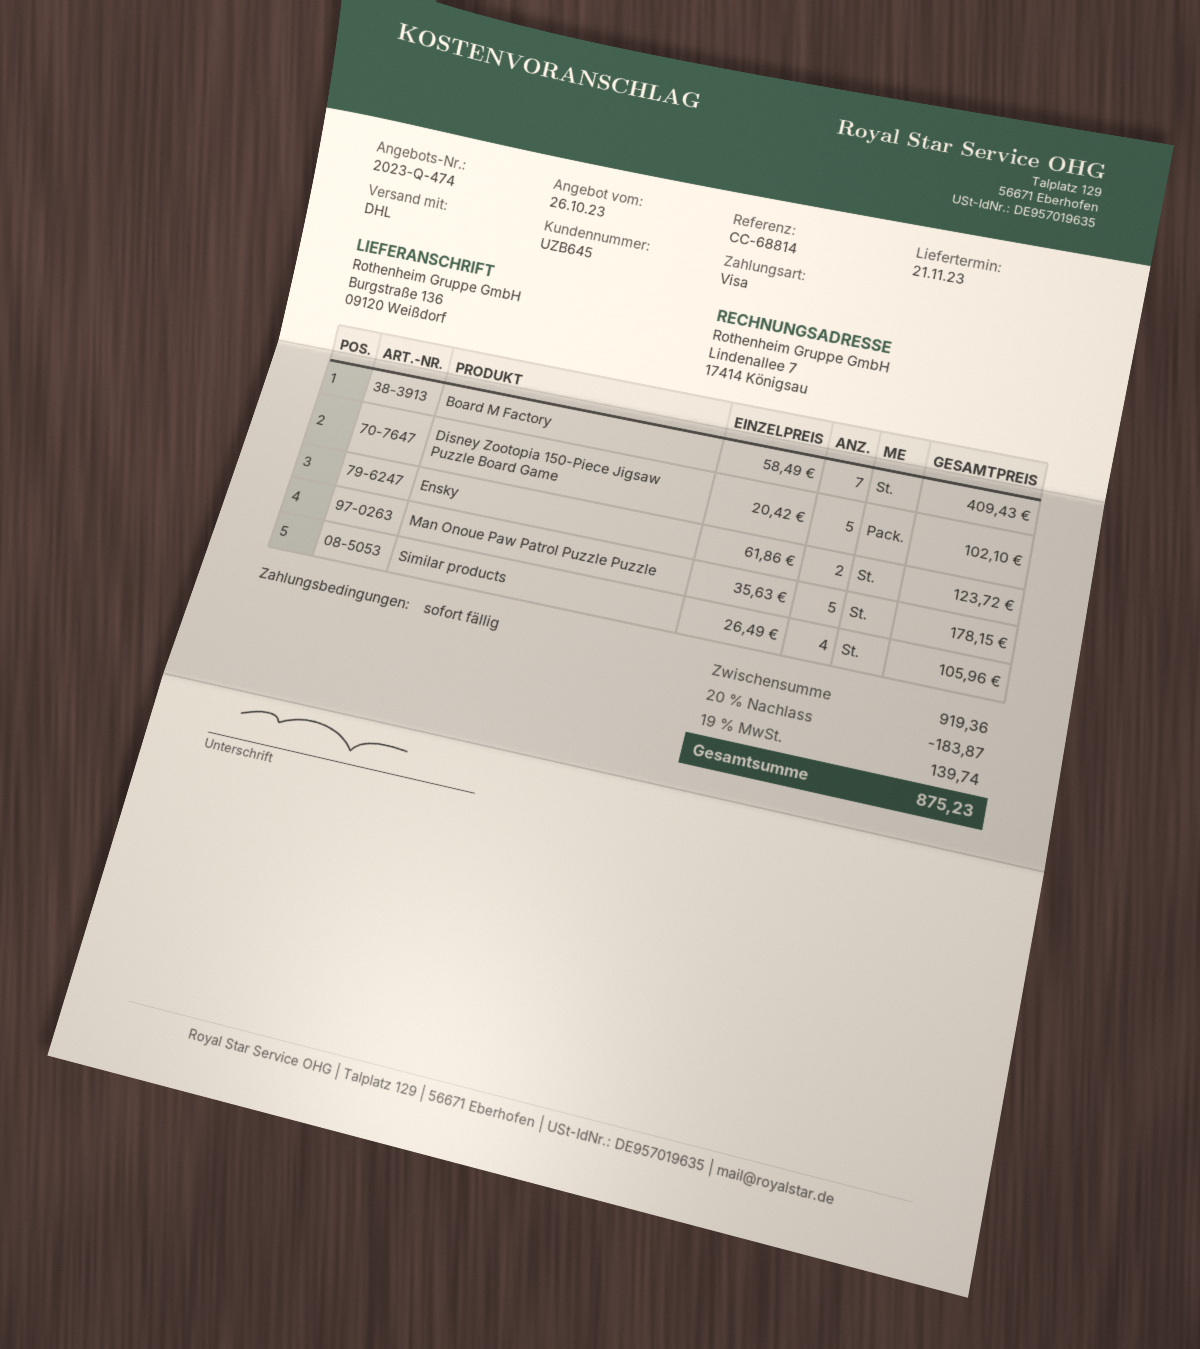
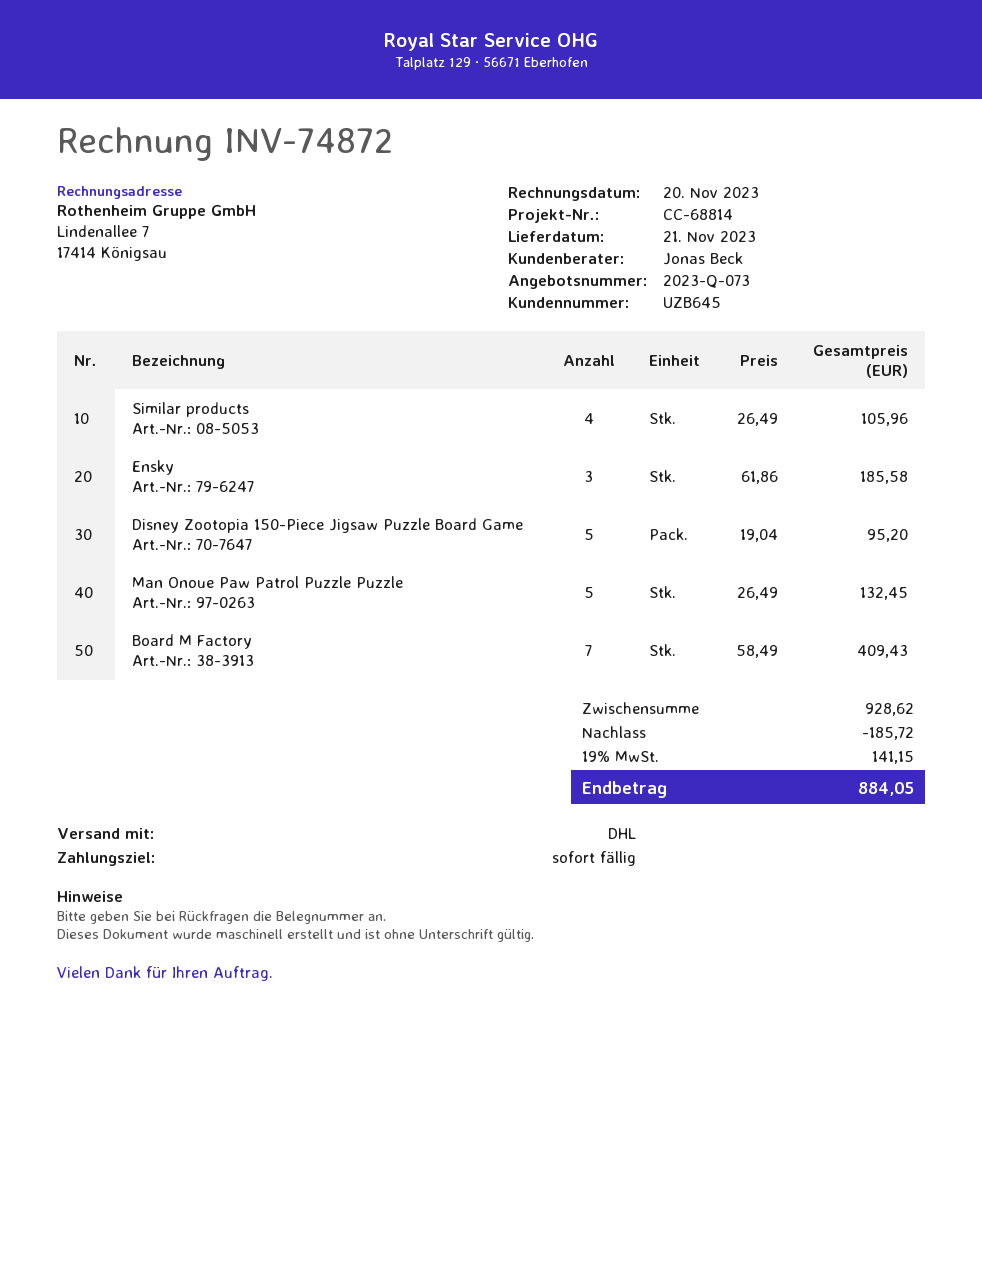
quote number: 2023-Q-474 -> 2023-Q-073
Disney Zootopia 150-Piece Jigsaw Puzzle Board Game: 5 x 20.42 = 102.10 -> 5 x 19.04 = 95.20
Ensky: 2 x 61.86 = 123.72 -> 3 x 61.86 = 185.58
Man Onoue Paw Patrol Puzzle Puzzle: 5 x 35.63 = 178.15 -> 5 x 26.49 = 132.45
subtotal: 919.36 -> 928.62
discount: 183.87 -> 185.72
tax: 19% = 139.74 -> 19% = 141.15
total: 875.23 -> 884.05

